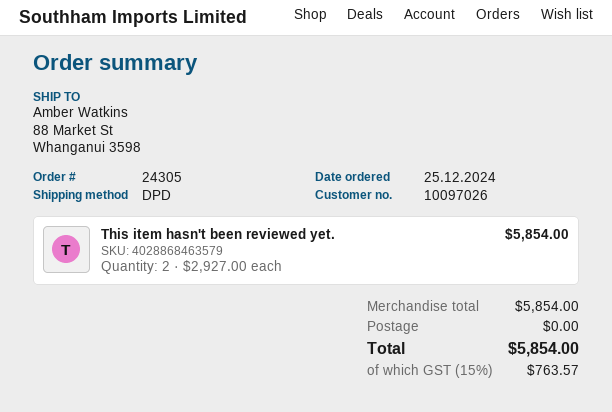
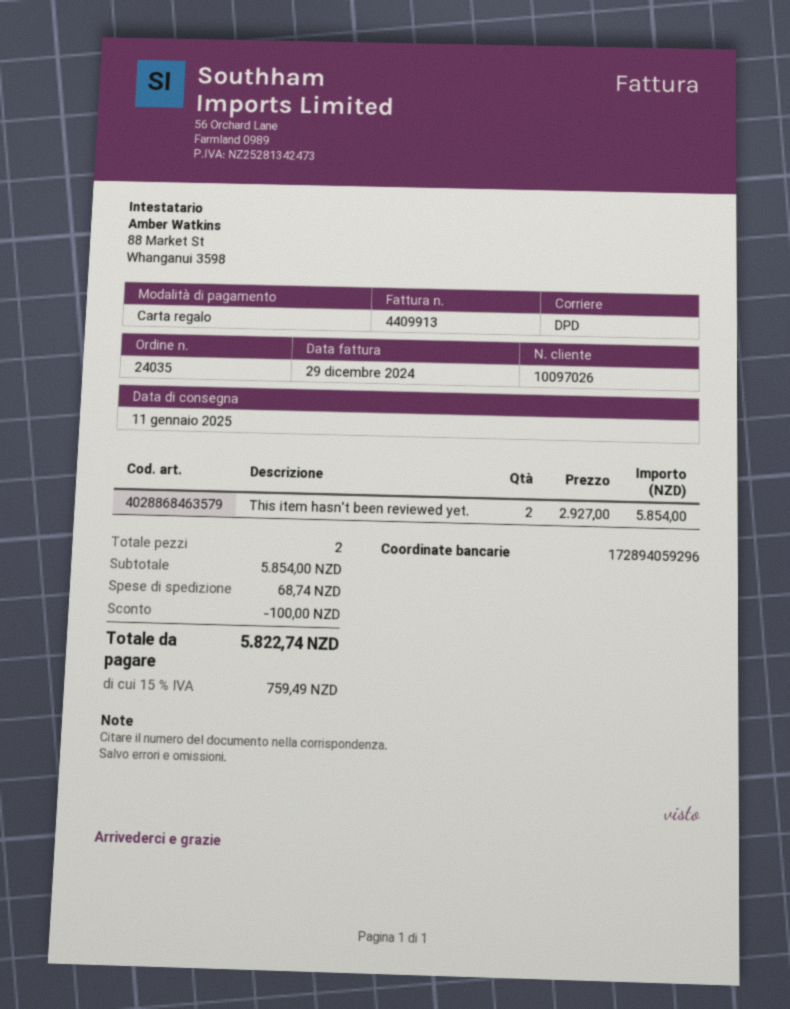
order number: 24305 -> 24035
discount: none -> 100.00
shipping: 0.00 -> 68.74
tax: 15% = 763.57 -> 15% = 759.49
total: 5854.00 -> 5822.74

